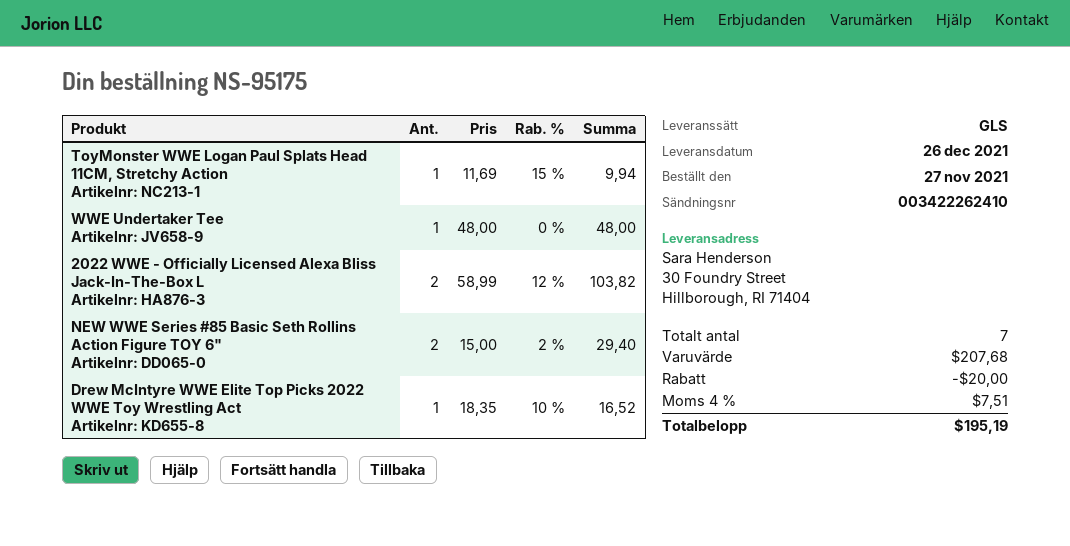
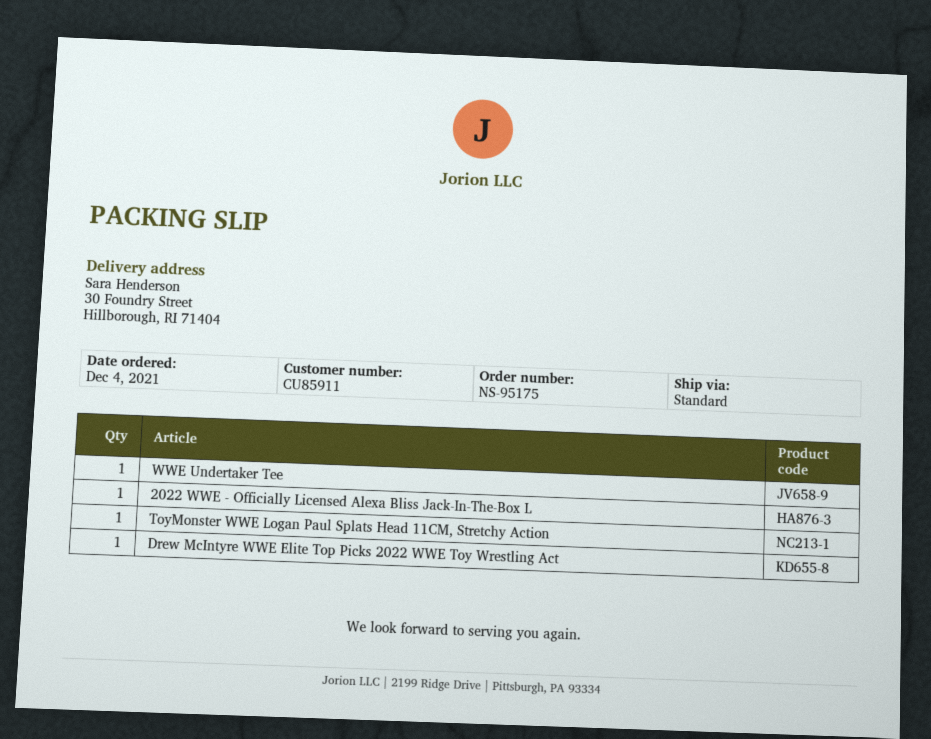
order date: 2021-11-27 -> 2021-12-04
shipping method: GLS -> standard
2022 WWE - Officially Licensed Alexa Bliss Jack-In-The-Box L: 2 -> 1
NEW WWE Series #85 Basic Seth Rollins Action Figure TOY 6": 2 -> none

